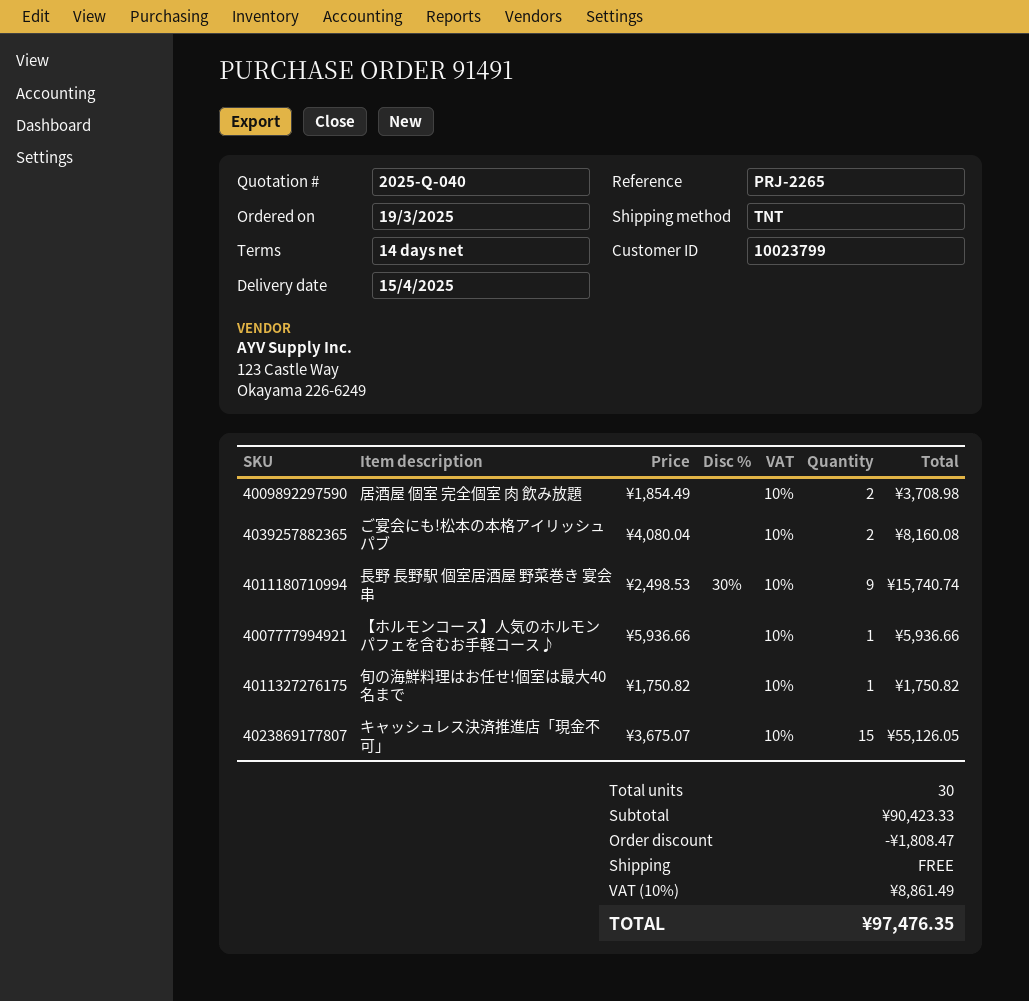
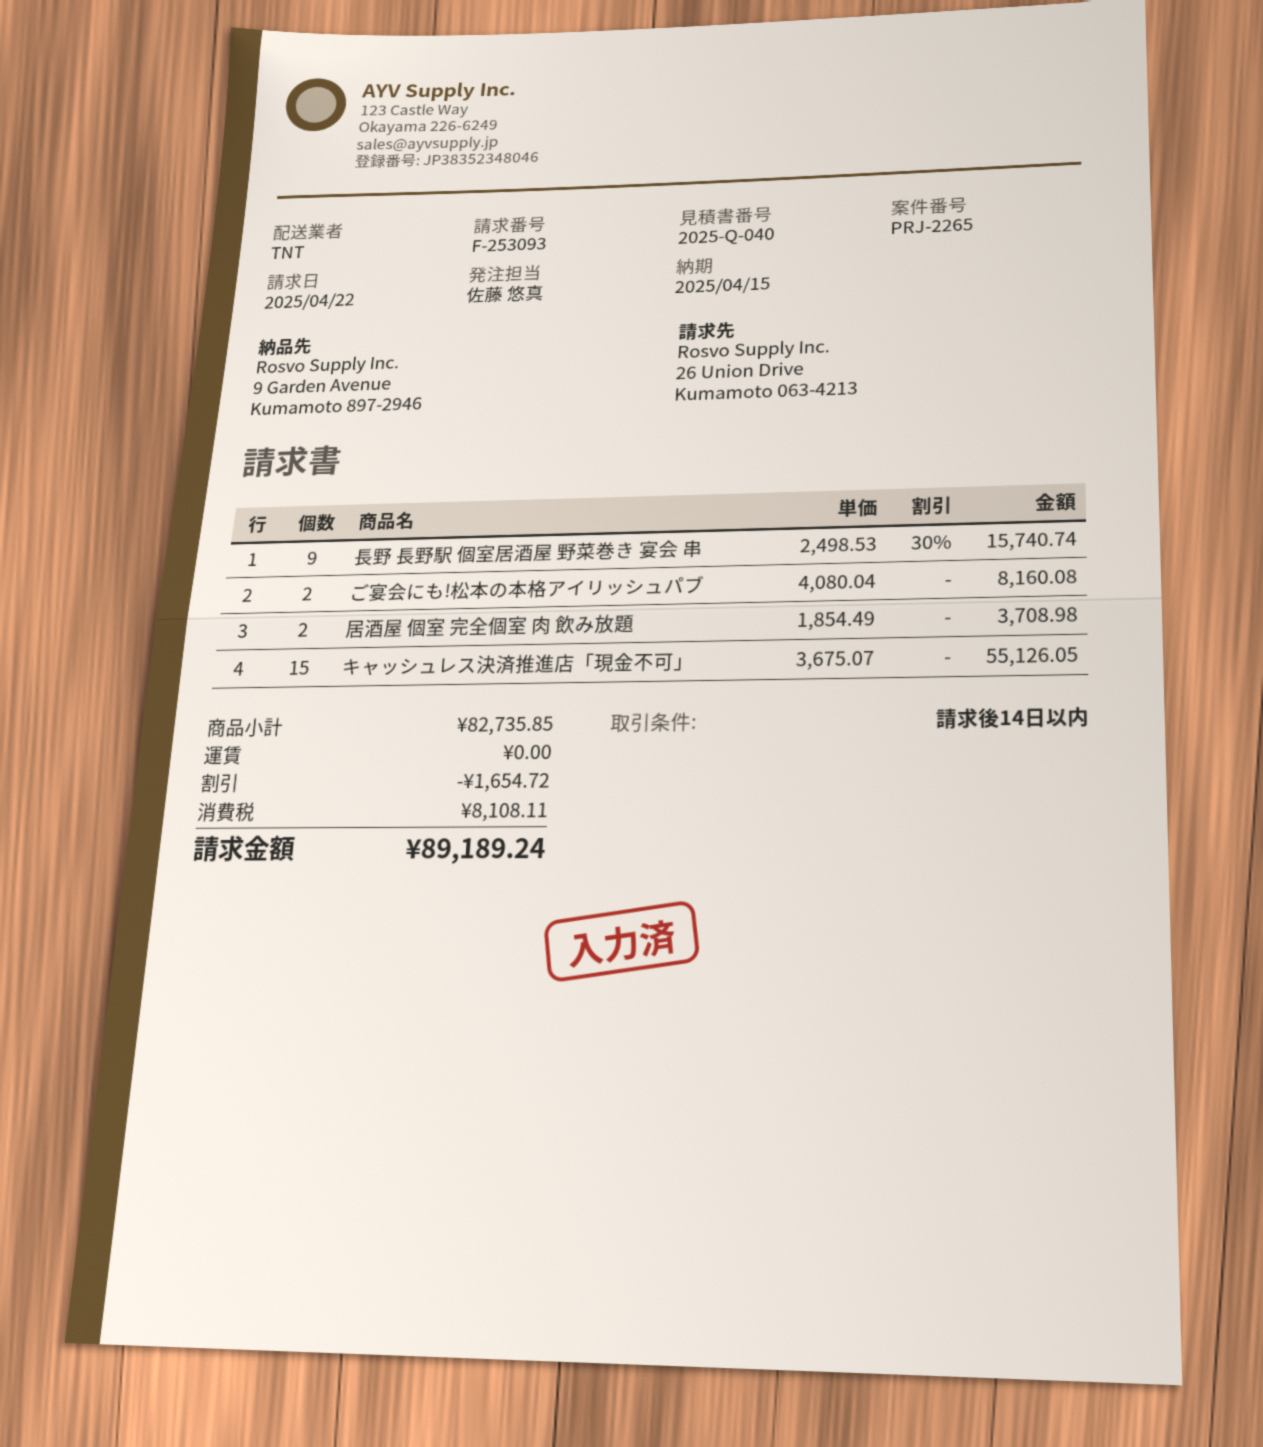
【ホルモンコース】人気のホルモンパフェを含むお手軽コース♪: 1 x 5936.66 = 5936.66 -> none
旬の海鮮料理はお任せ!個室は最大40名まで: 1 x 1750.82 = 1750.82 -> none
subtotal: 90423.33 -> 82735.85
discount: 1808.47 -> 1654.72
tax: 8861.49 -> 8108.11
total: 97476.35 -> 89189.24

